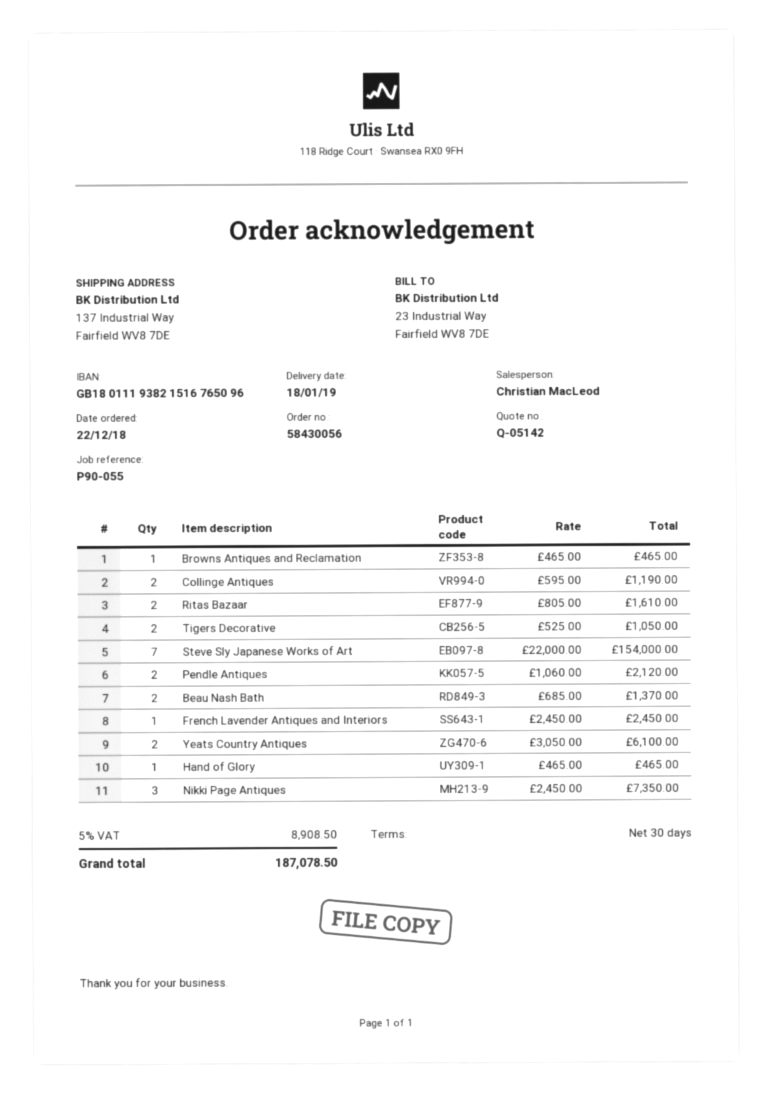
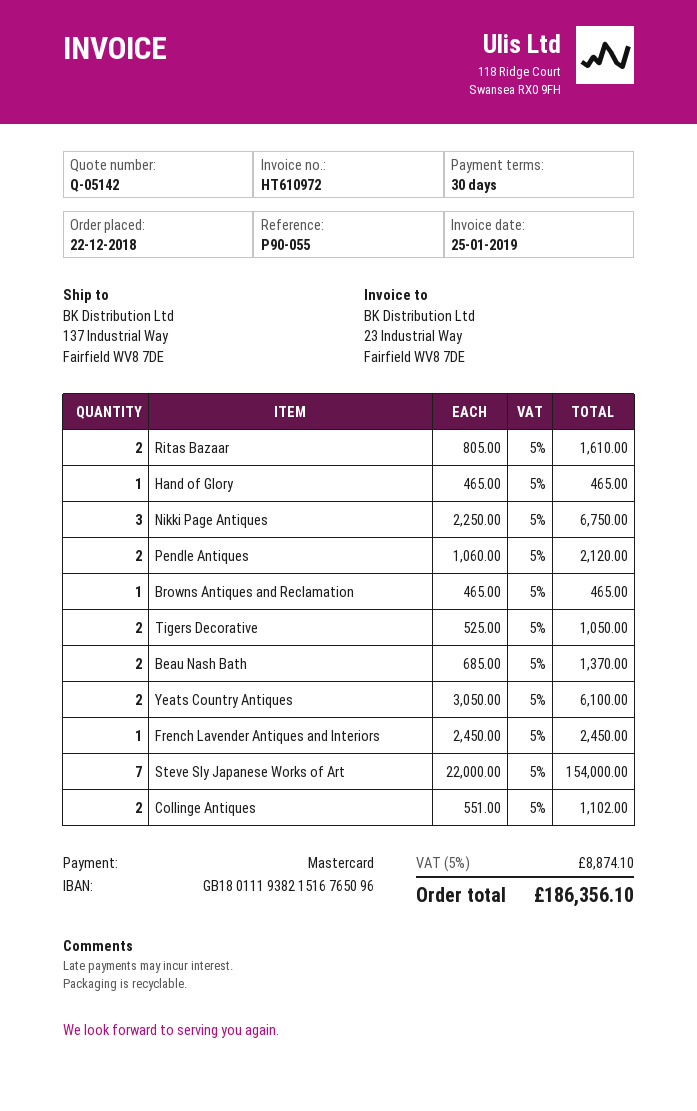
Collinge Antiques: 2 x 595.00 = 1190.00 -> 2 x 551.00 = 1102.00
Nikki Page Antiques: 3 x 2450.00 = 7350.00 -> 3 x 2250.00 = 6750.00
tax: 5% = 8908.50 -> 5% = 8874.10
total: 187078.50 -> 186356.10

